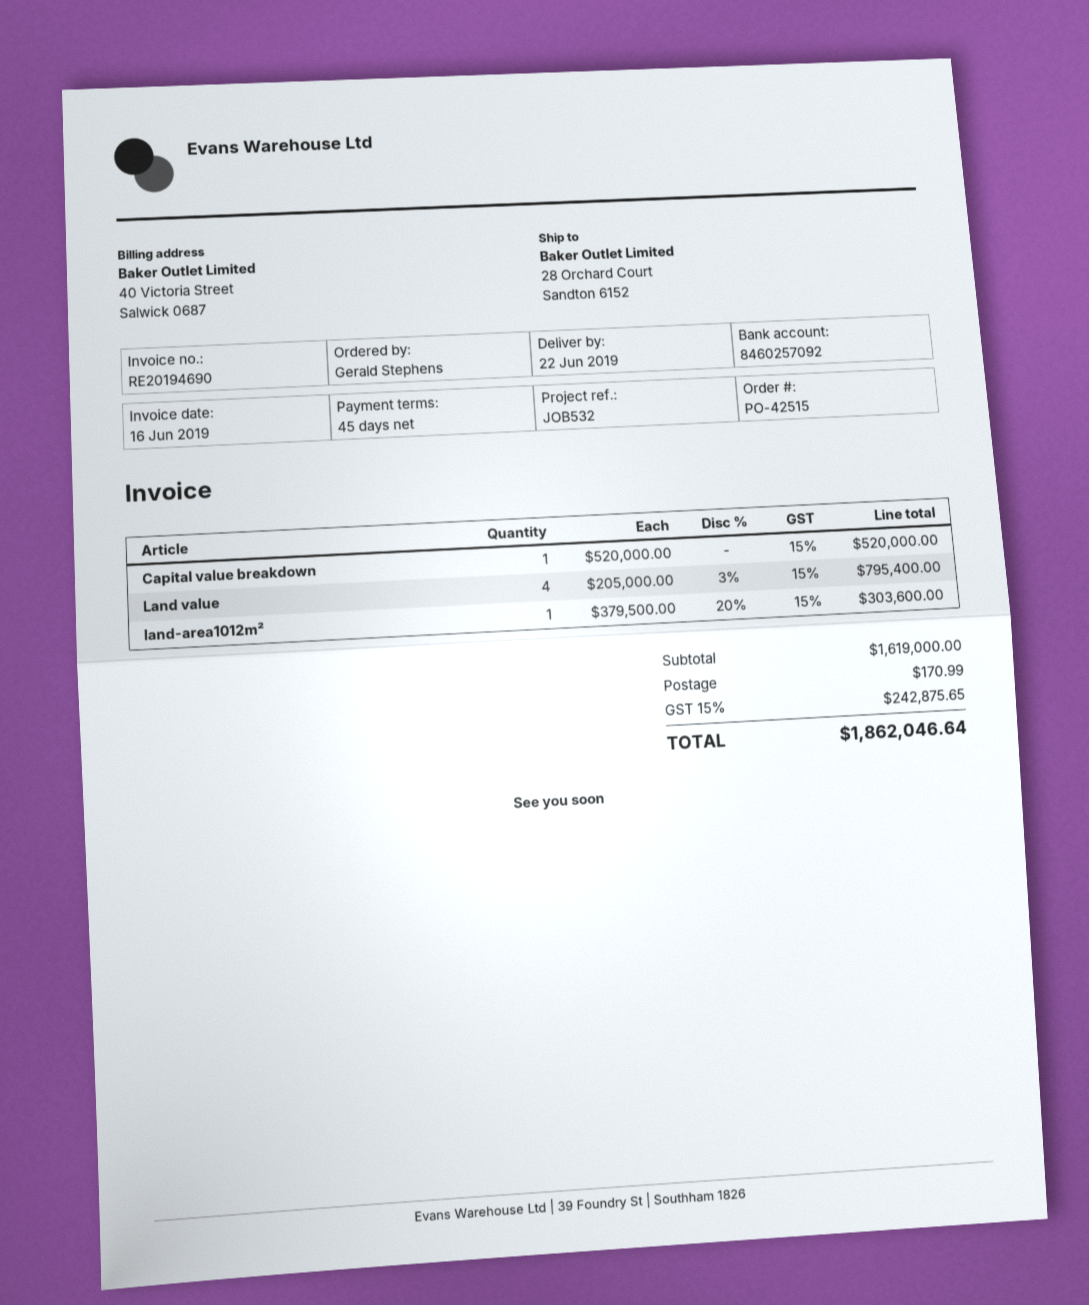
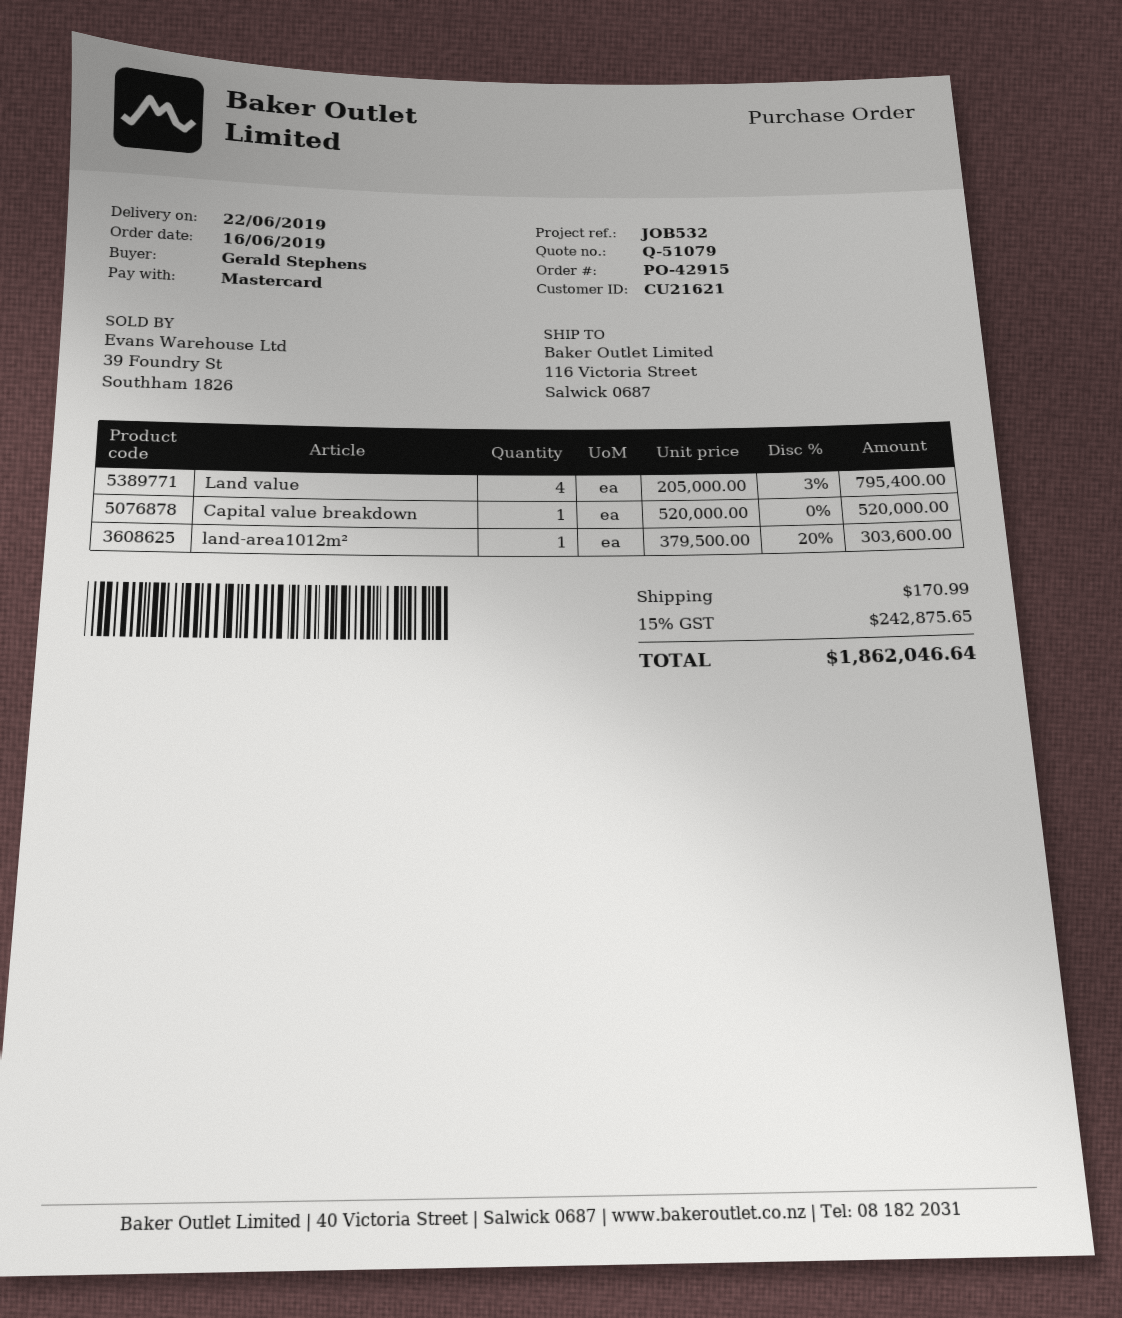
order number: PO-42515 -> PO-42915
ship to: 28 Orchard Court, Sandton 6152 -> 116 Victoria Street, Salwick 0687

